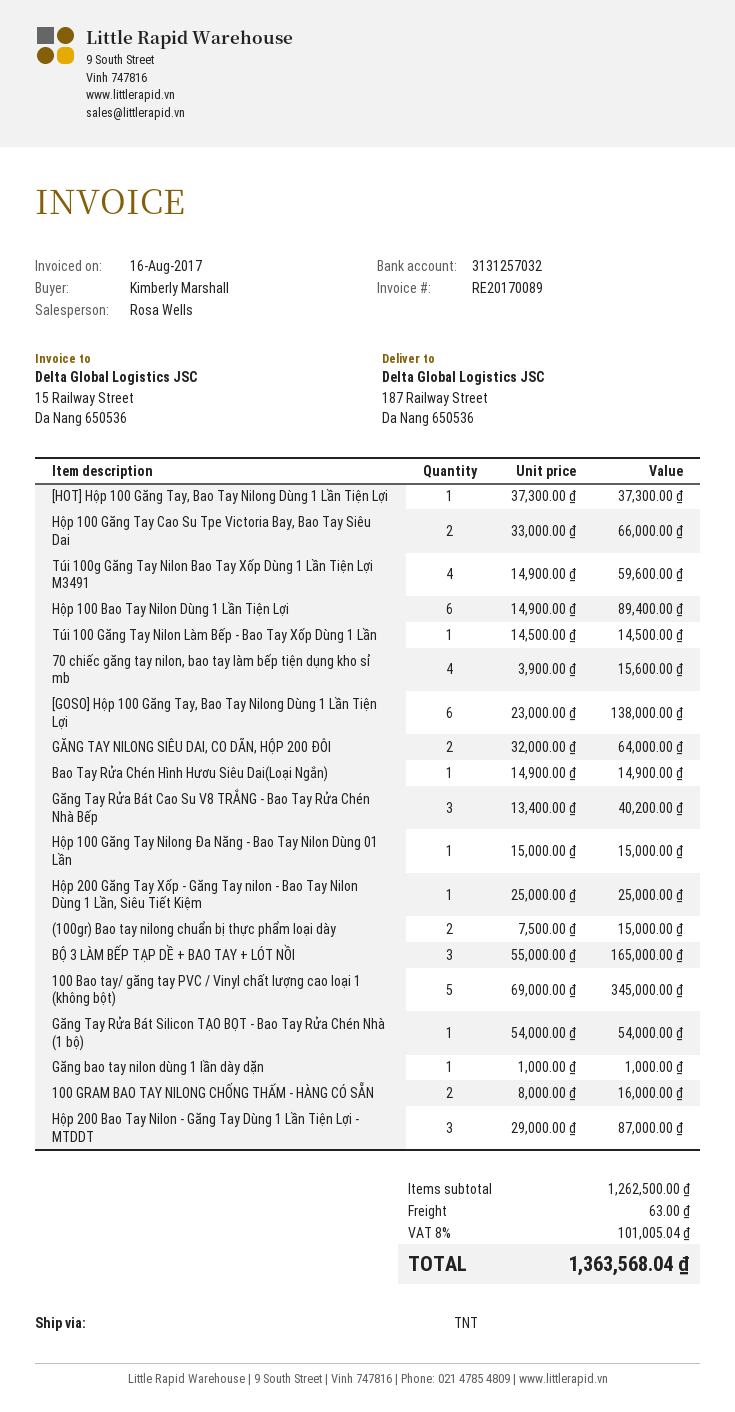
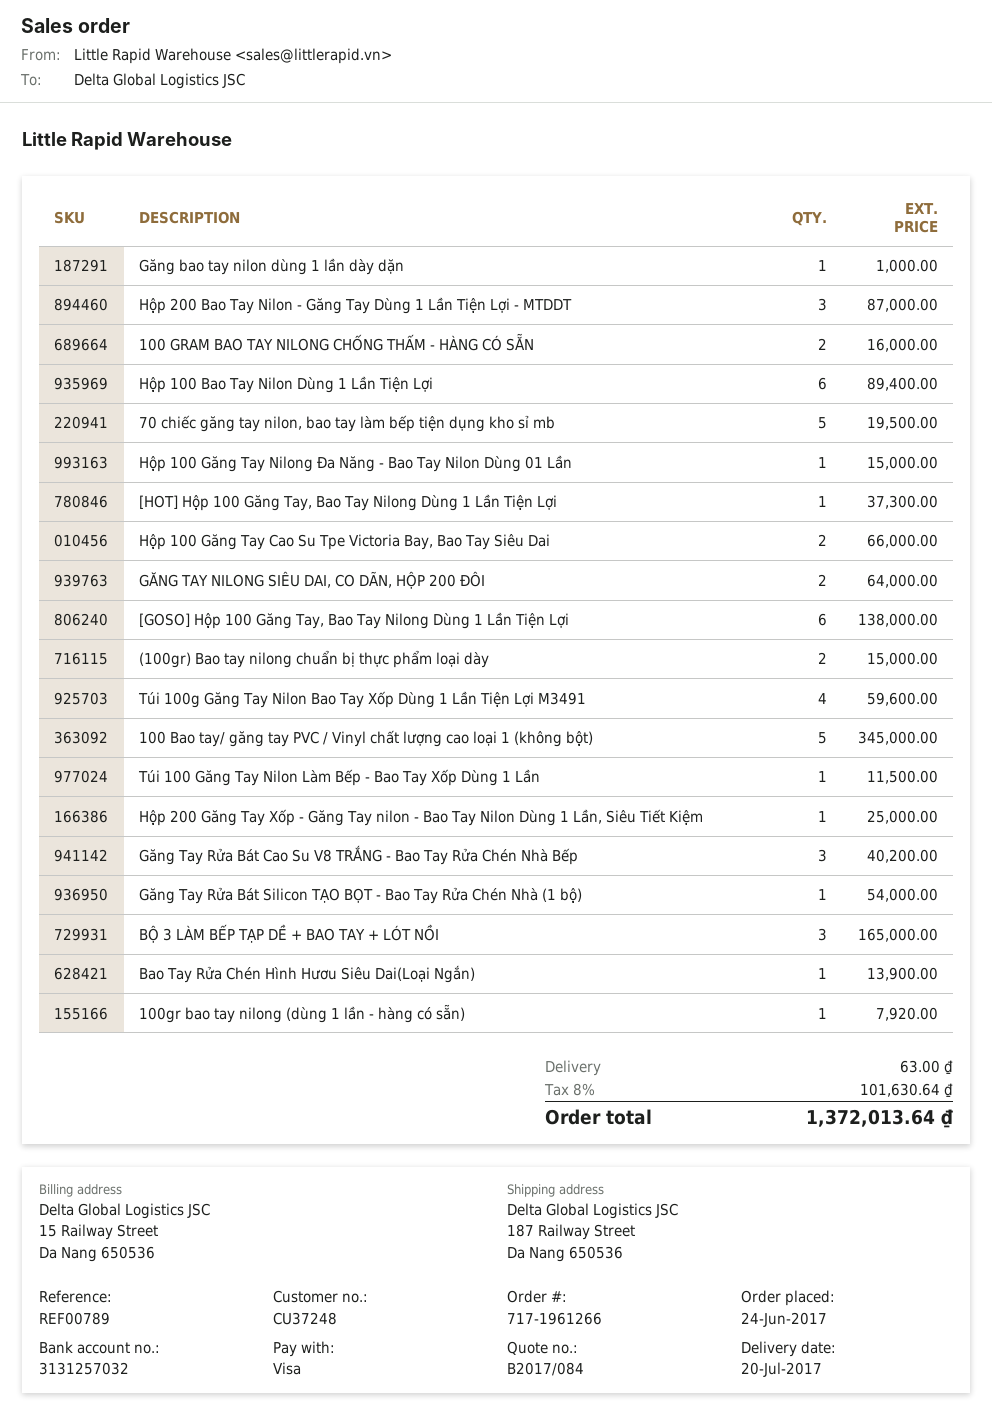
Túi 100 Găng Tay Nilon Làm Bếp - Bao Tay Xốp Dùng 1 Lần: 1 for 14500.00 -> 1 for 11500.00
70 chiếc găng tay nilon, bao tay làm bếp tiện dụng kho sỉ mb: 4 for 15600.00 -> 5 for 19500.00
Bao Tay Rửa Chén Hình Hươu Siêu Dai(Loại Ngắn): 1 for 14900.00 -> 1 for 13900.00
100gr bao tay nilong (dùng 1 lần - hàng có sẵn): none -> 1 for 7920.00
tax: 8% = 101005.04 -> 8% = 101630.64
total: 1363568.04 -> 1372013.64

